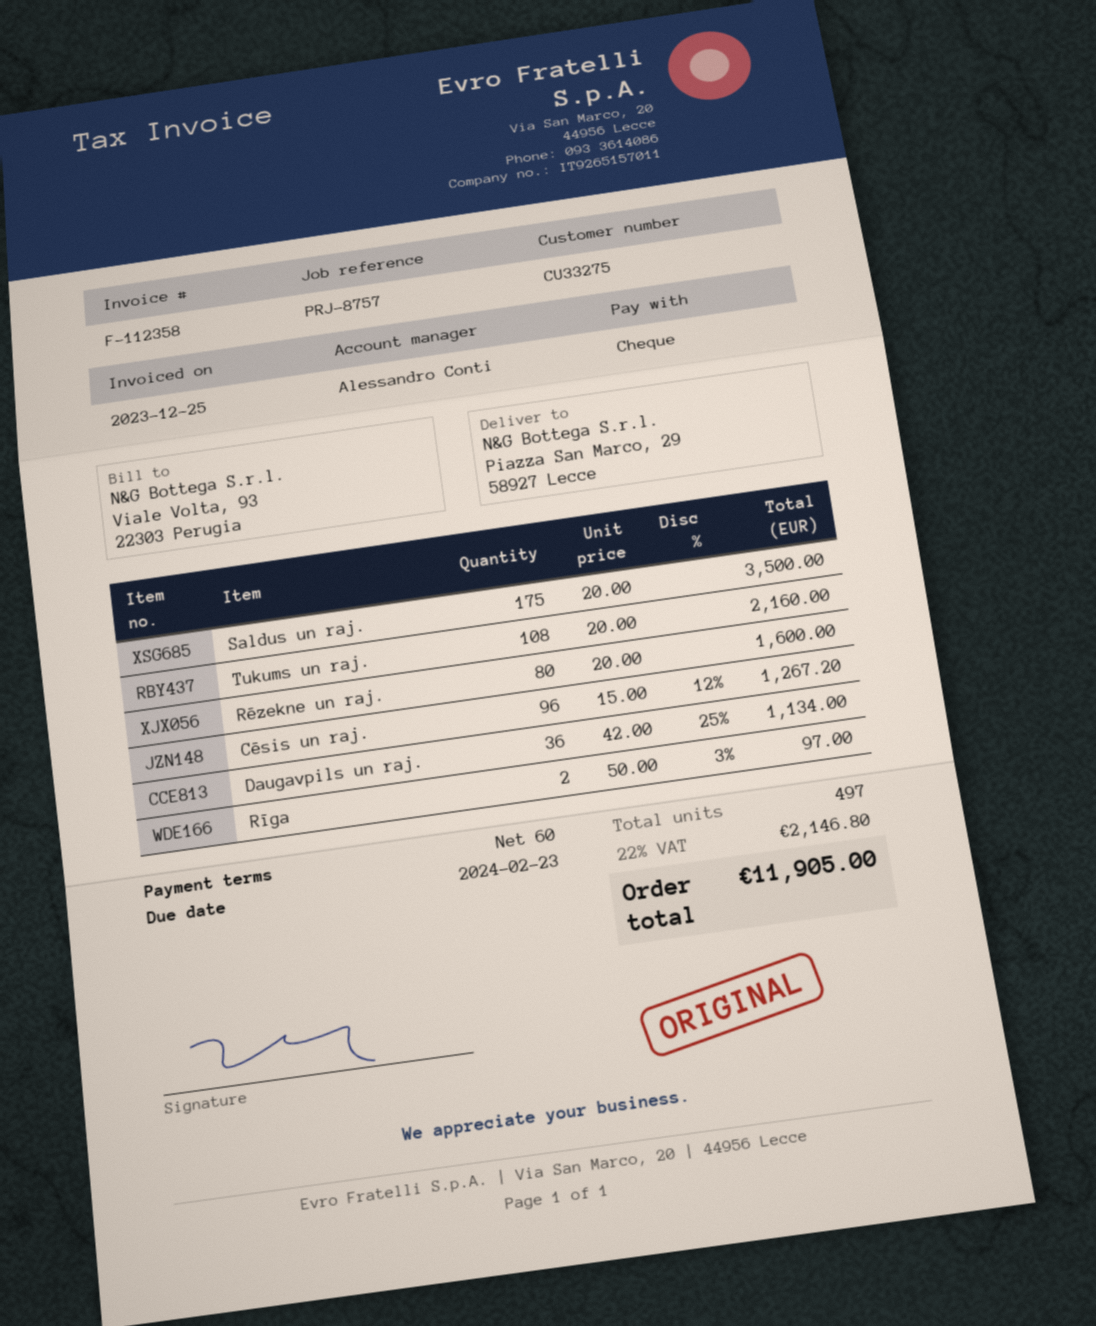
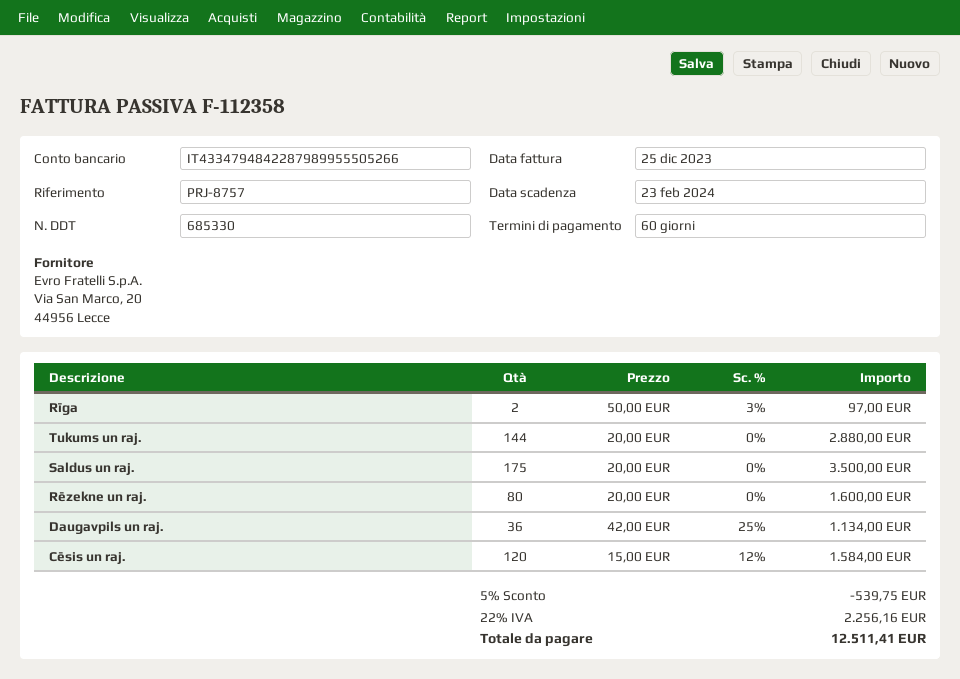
Tukums un raj.: 108 x 20.00 = 2160.00 -> 144 x 20.00 = 2880.00
Cēsis un raj.: 96 x 15.00 - 12% = 1267.20 -> 120 x 15.00 - 12% = 1584.00
discount: none -> 5% = 539.75
tax: 22% = 2146.80 -> 22% = 2256.16
total: 11905.00 -> 12511.41

